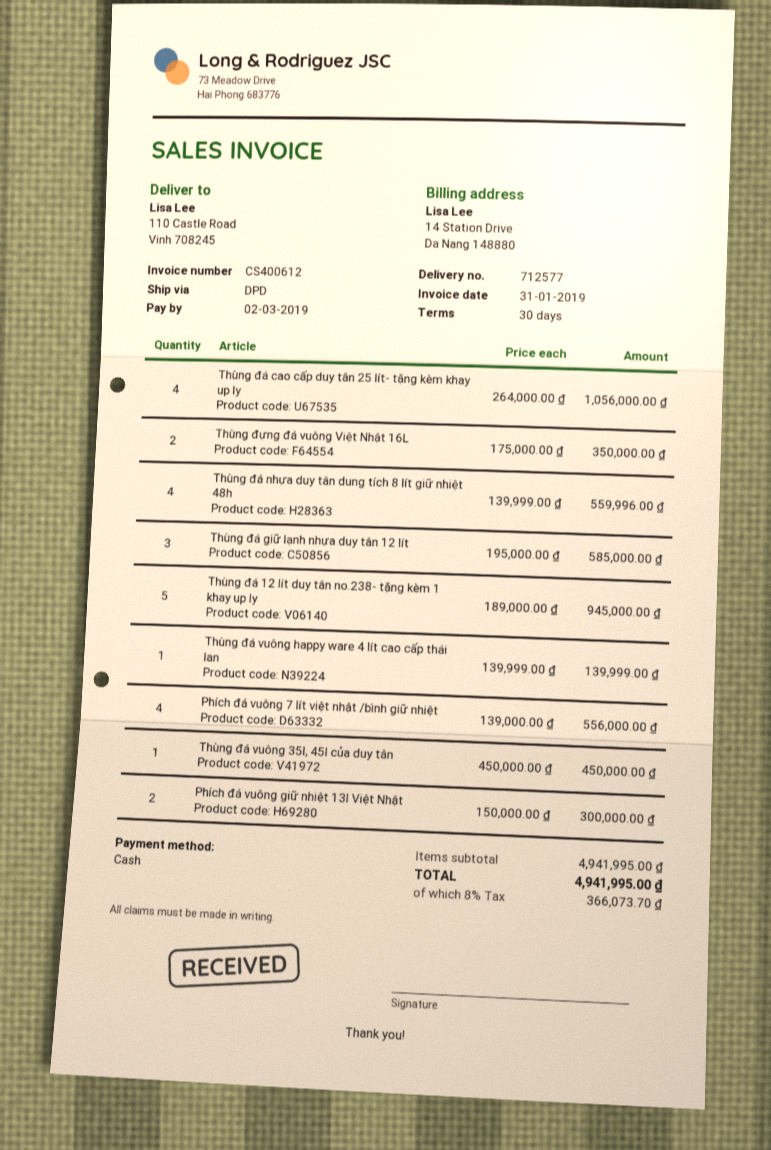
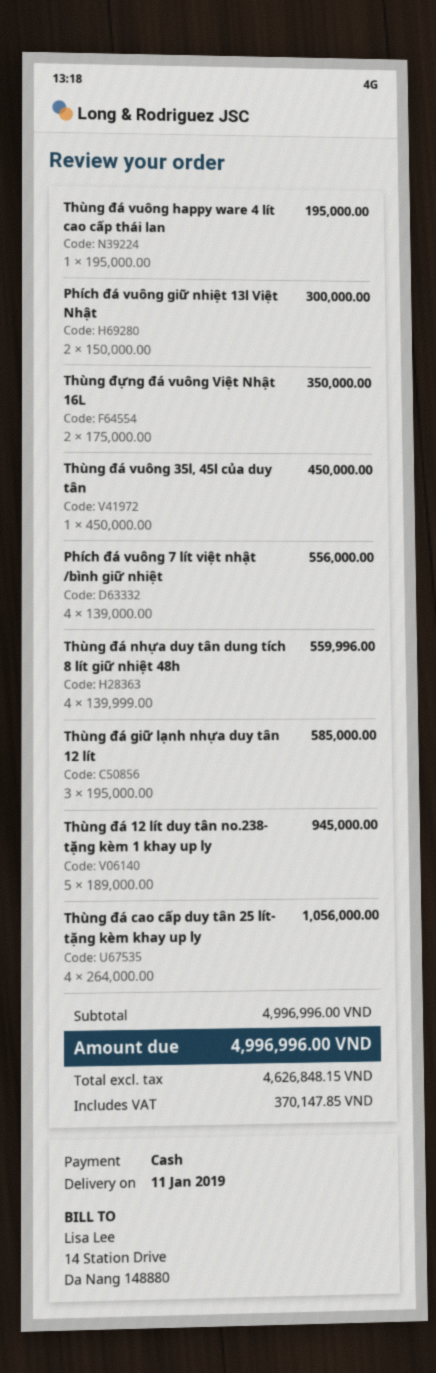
Thùng đá vuông happy ware 4 lít cao cấp thái lan: 1 x 139999.00 = 139999.00 -> 1 x 195000.00 = 195000.00
subtotal: 4941995.00 -> 4996996.00
tax: 366073.70 -> 370147.85
total: 4941995.00 -> 4996996.00

